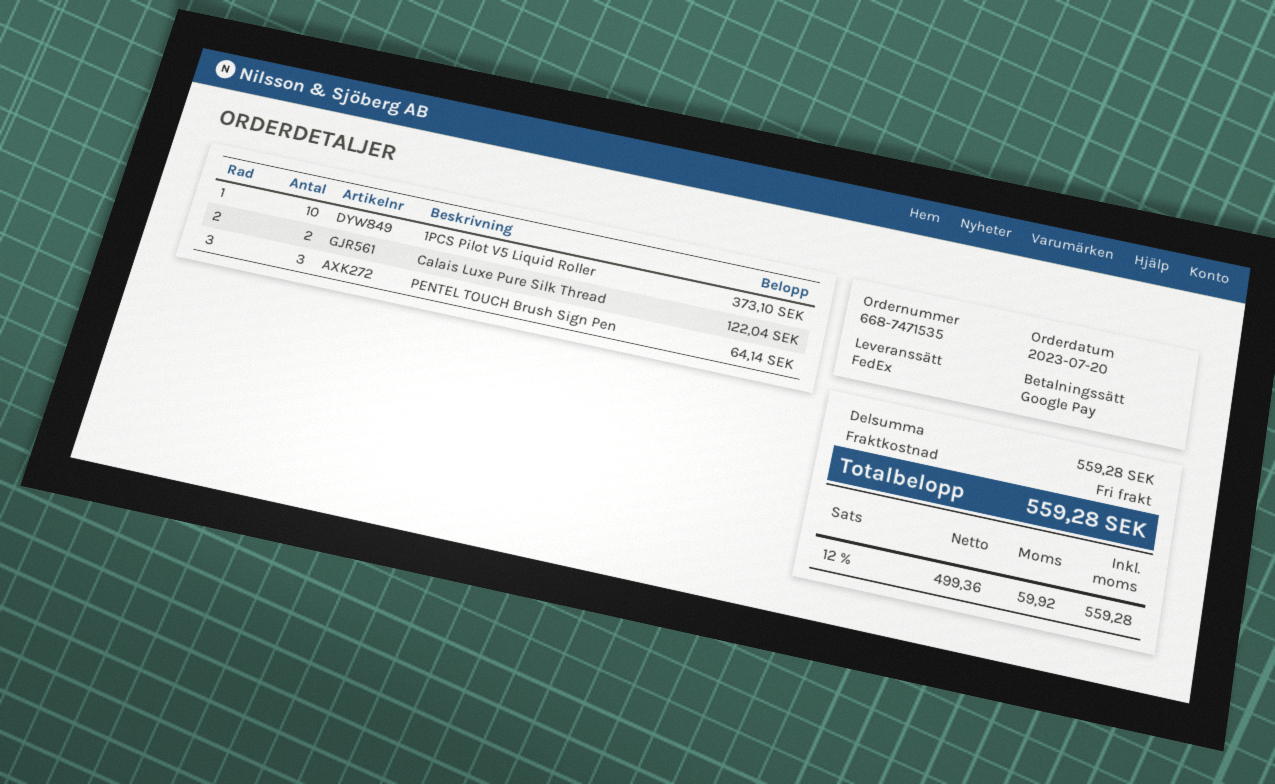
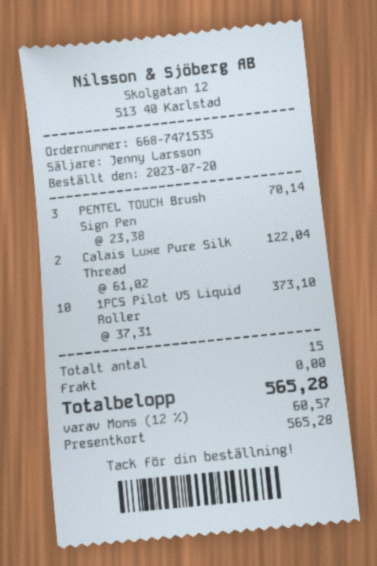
payment method: Google Pay -> gift card
PENTEL TOUCH Brush Sign Pen: 3 for 64.14 -> 3 for 70.14
tax: 12% = 59.92 -> 12% = 60.57
total: 559.28 -> 565.28

